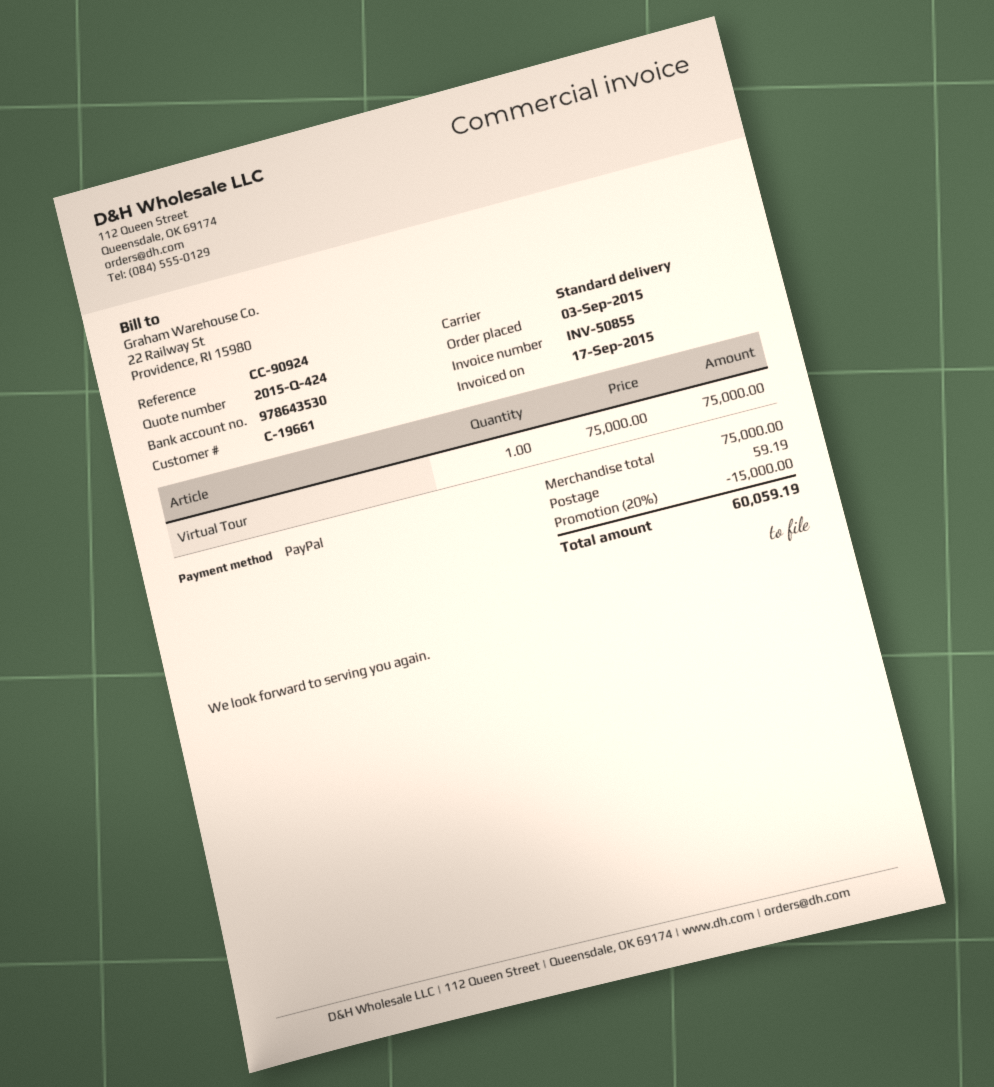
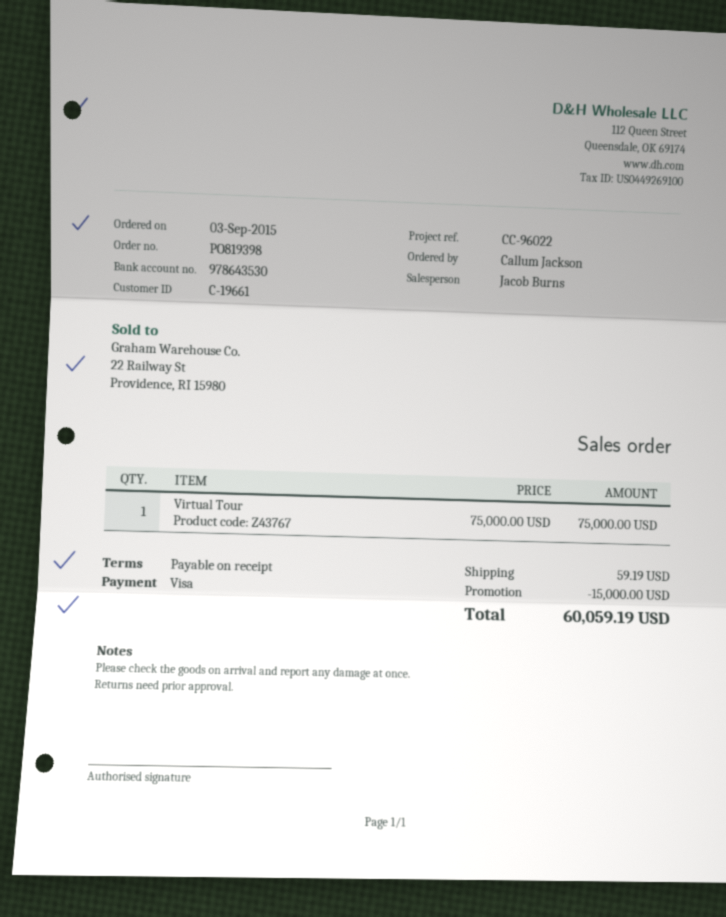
reference: CC-90924 -> CC-96022
payment method: PayPal -> Visa

